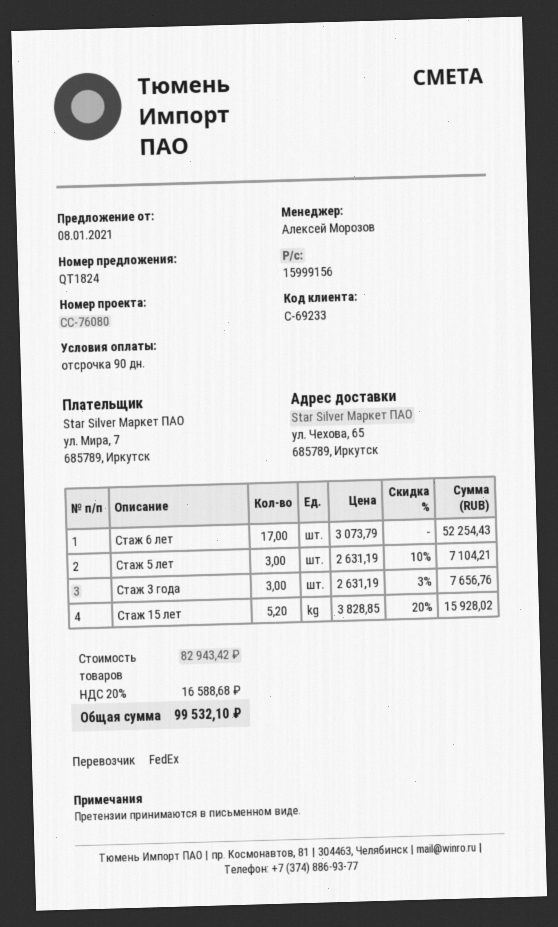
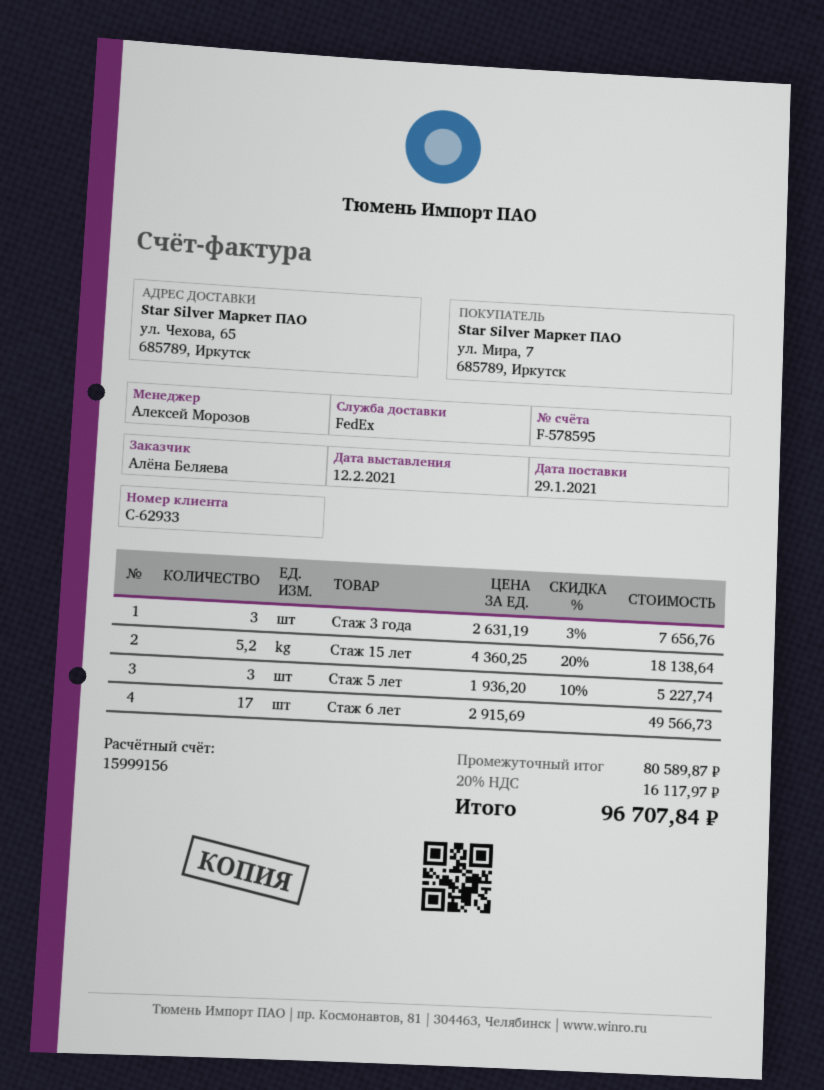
customer number: C-69233 -> C-62933
Стаж 6 лет: 17 x 3073.79 = 52254.43 -> 17 x 2915.69 = 49566.73
Стаж 5 лет: 3 x 2631.19 - 10% = 7104.21 -> 3 x 1936.20 - 10% = 5227.74
Стаж 15 лет: 5.2 x 3828.85 - 20% = 15928.02 -> 5.2 x 4360.25 - 20% = 18138.64
subtotal: 82943.42 -> 80589.87
tax: 20% = 16588.68 -> 20% = 16117.97
total: 99532.10 -> 96707.84

